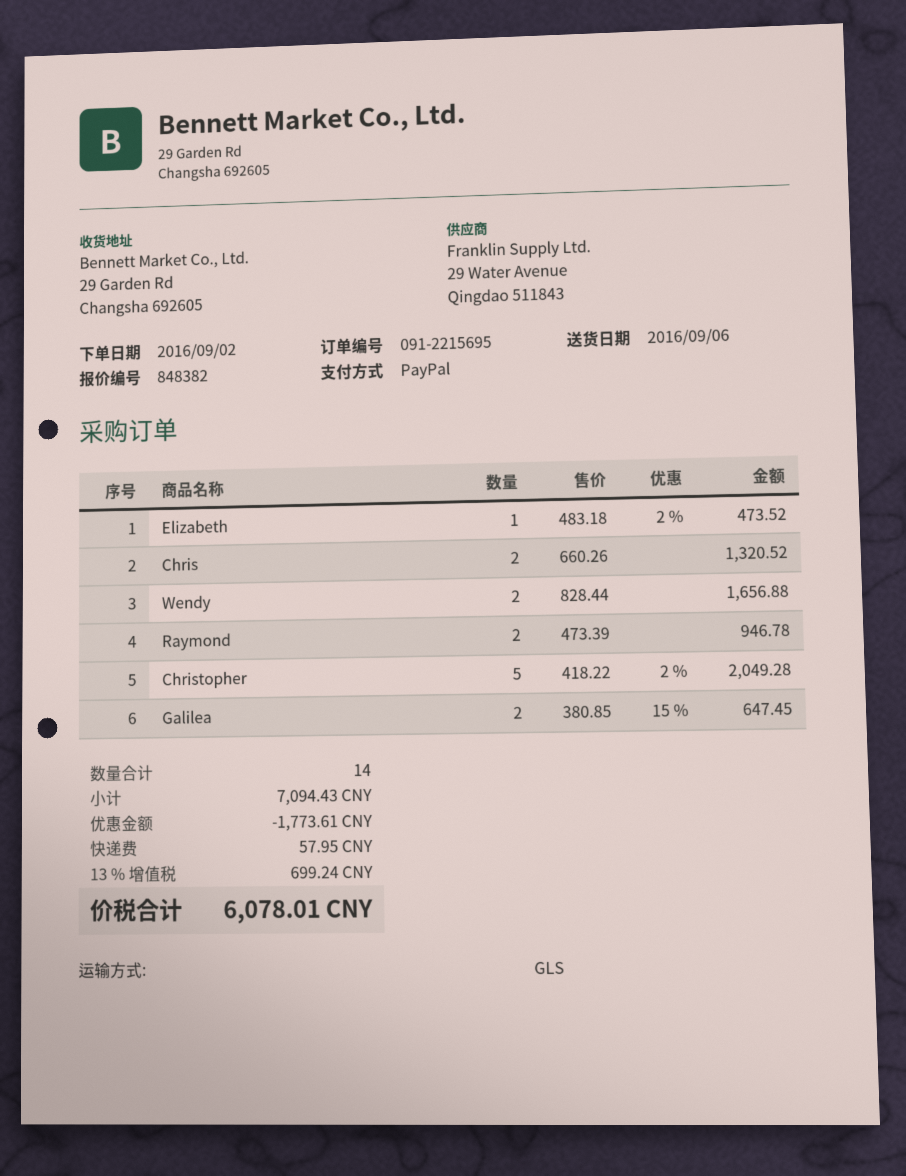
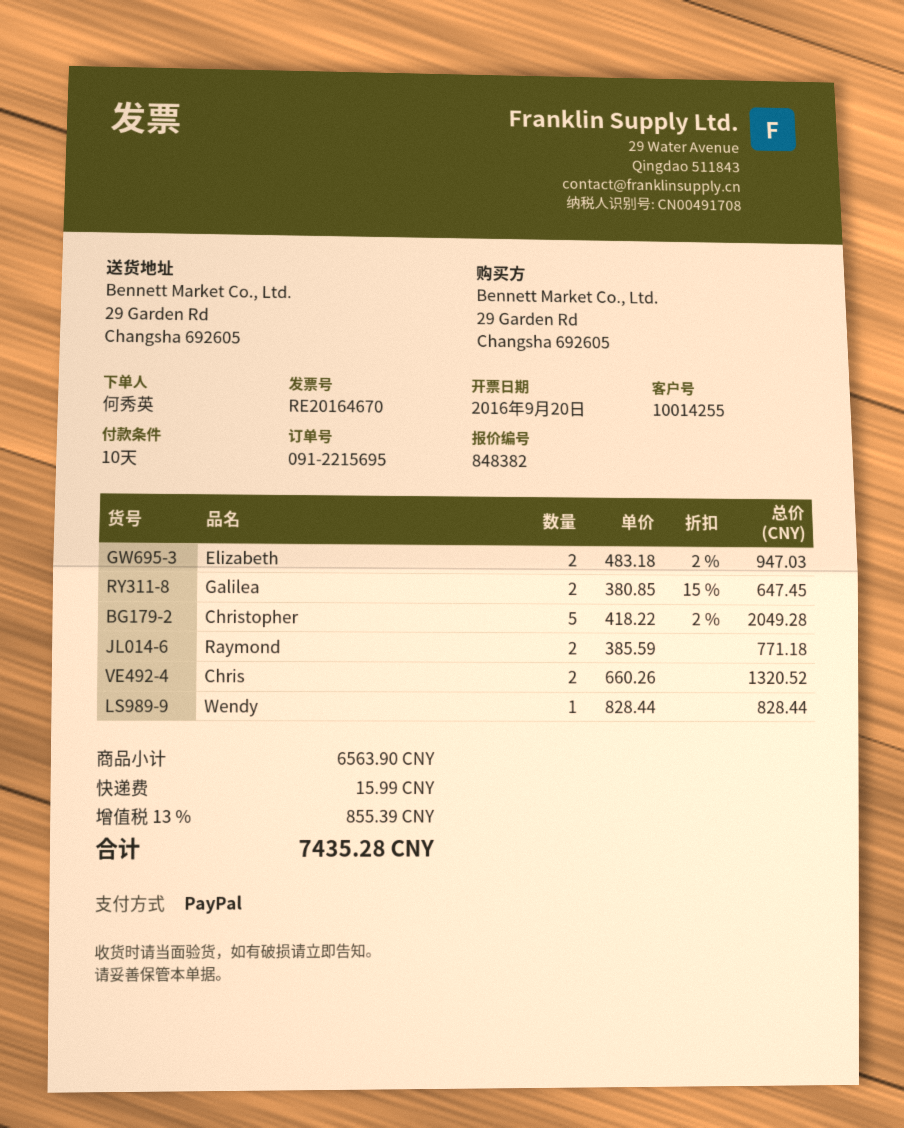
Elizabeth: 1 x 483.18 - 2% = 473.52 -> 2 x 483.18 - 2% = 947.03
Wendy: 2 x 828.44 = 1656.88 -> 1 x 828.44 = 828.44
Raymond: 2 x 473.39 = 946.78 -> 2 x 385.59 = 771.18
subtotal: 7094.43 -> 6563.90
discount: 1773.61 -> none
shipping: 57.95 -> 15.99
tax: 13% = 699.24 -> 13% = 855.39
total: 6078.01 -> 7435.28

